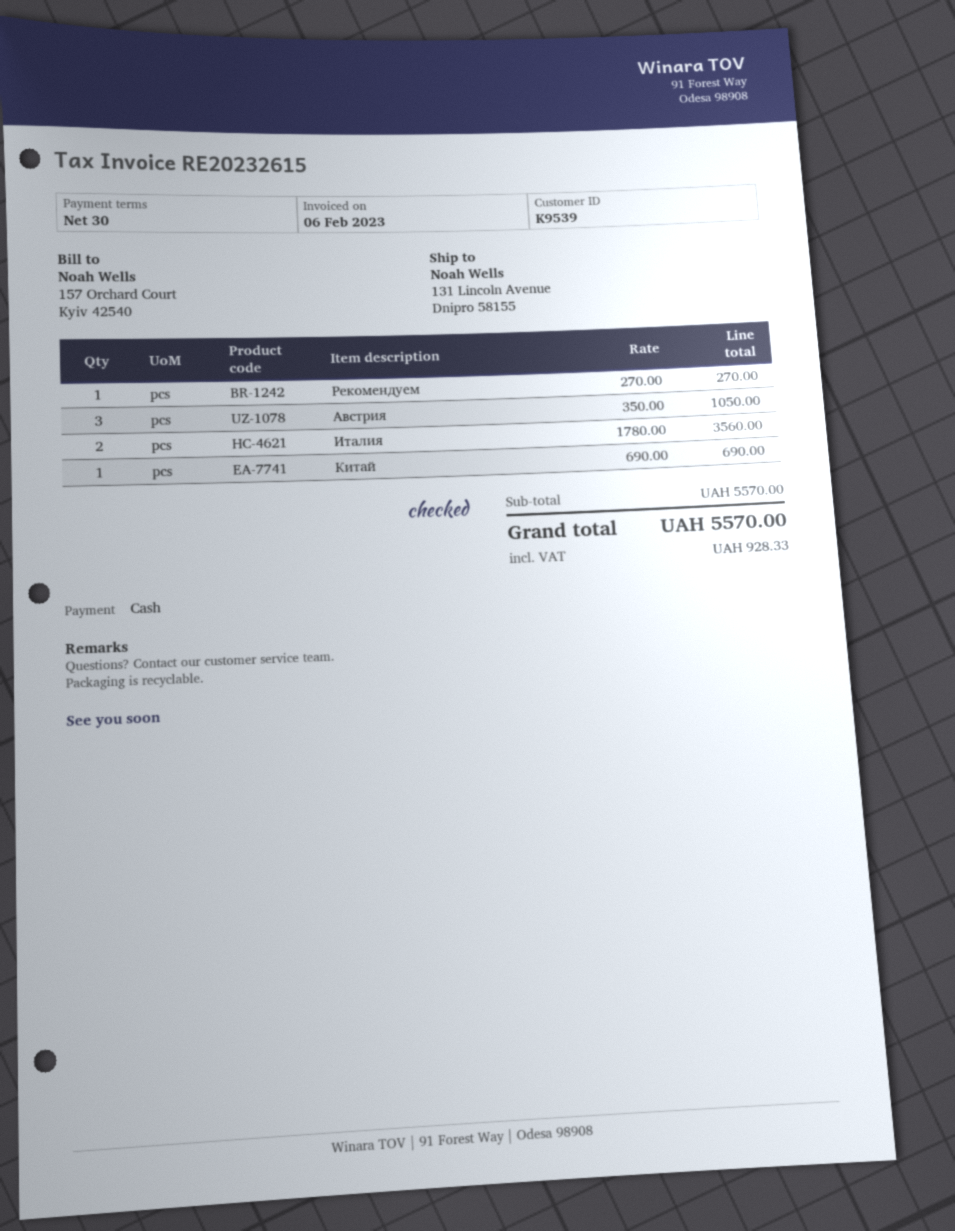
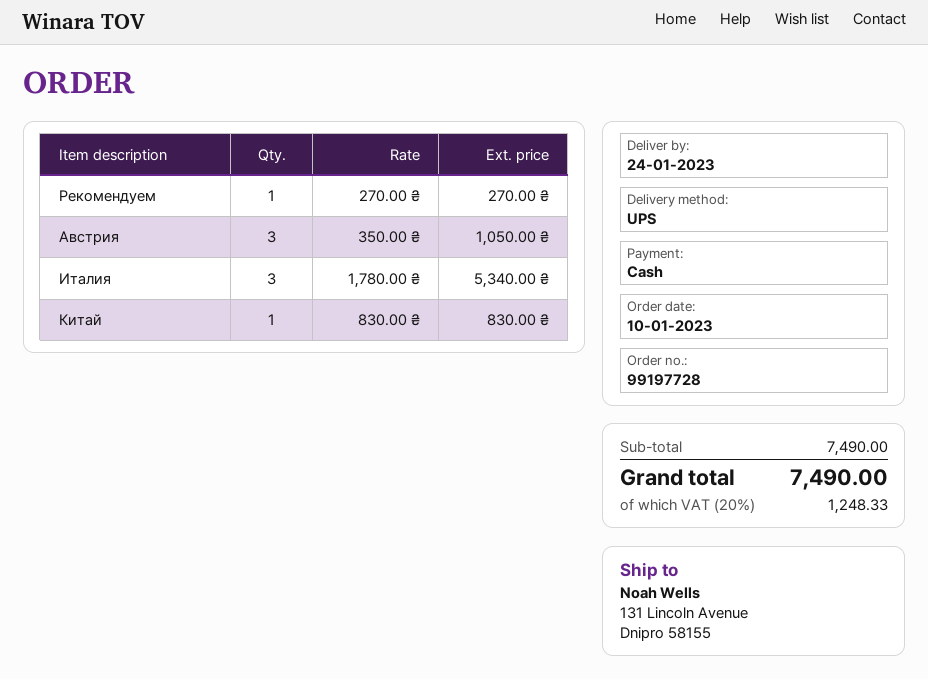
Италия: 2 x 1780.00 = 3560.00 -> 3 x 1780.00 = 5340.00
Китай: 1 x 690.00 = 690.00 -> 1 x 830.00 = 830.00
subtotal: 5570.00 -> 7490.00
tax: 928.33 -> 1248.33
total: 5570.00 -> 7490.00

